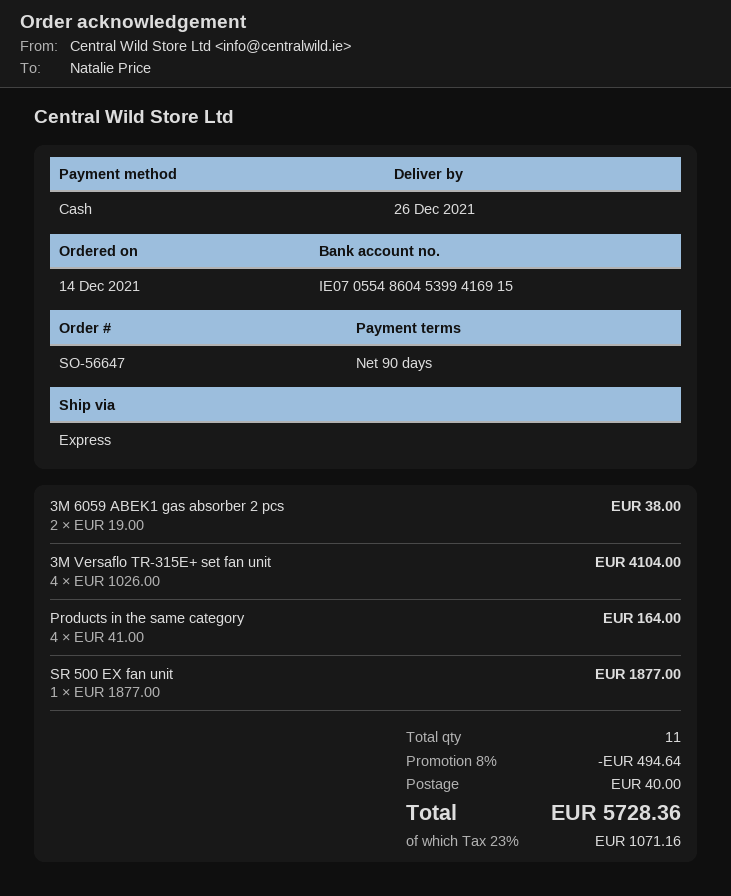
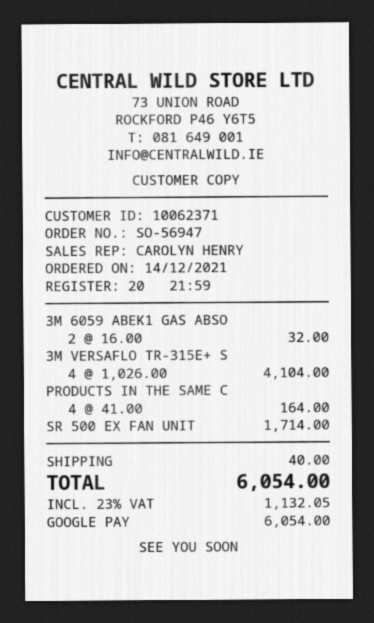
order number: SO-56647 -> SO-56947
payment method: cash -> Google Pay
3M 6059 ABEK1 gas absorber 2 pcs: 2 x 19.00 = 38.00 -> 2 x 16.00 = 32.00
SR 500 EX fan unit: 1 x 1877.00 = 1877.00 -> 1 x 1714.00 = 1714.00
discount: 8% = 494.64 -> none
tax: 23% = 1071.16 -> 23% = 1132.05
total: 5728.36 -> 6054.00

